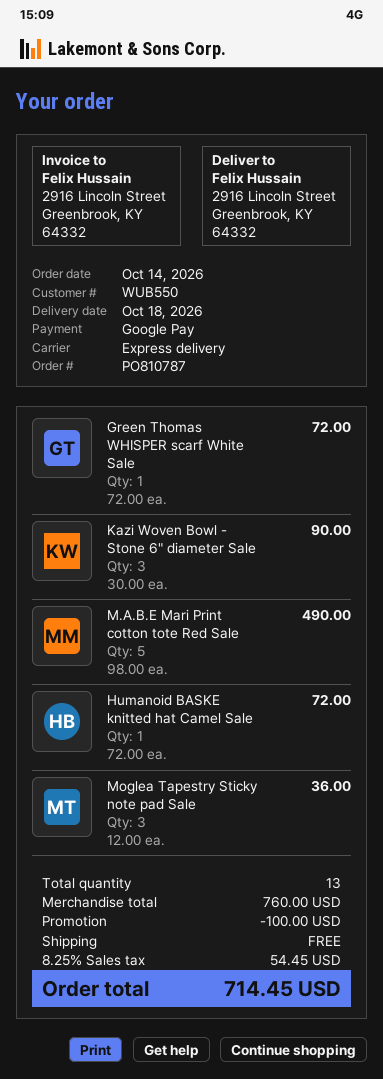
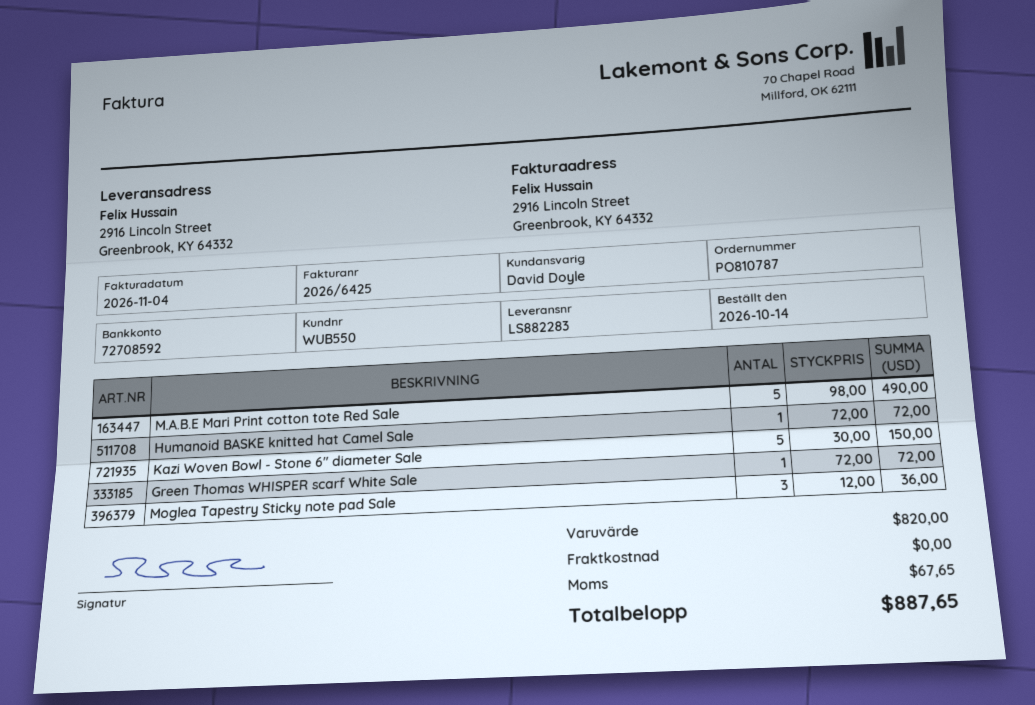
Kazi Woven Bowl - Stone 6" diameter Sale: 3 x 30.00 = 90.00 -> 5 x 30.00 = 150.00
subtotal: 760.00 -> 820.00
discount: 100.00 -> none
tax: 54.45 -> 67.65
total: 714.45 -> 887.65

